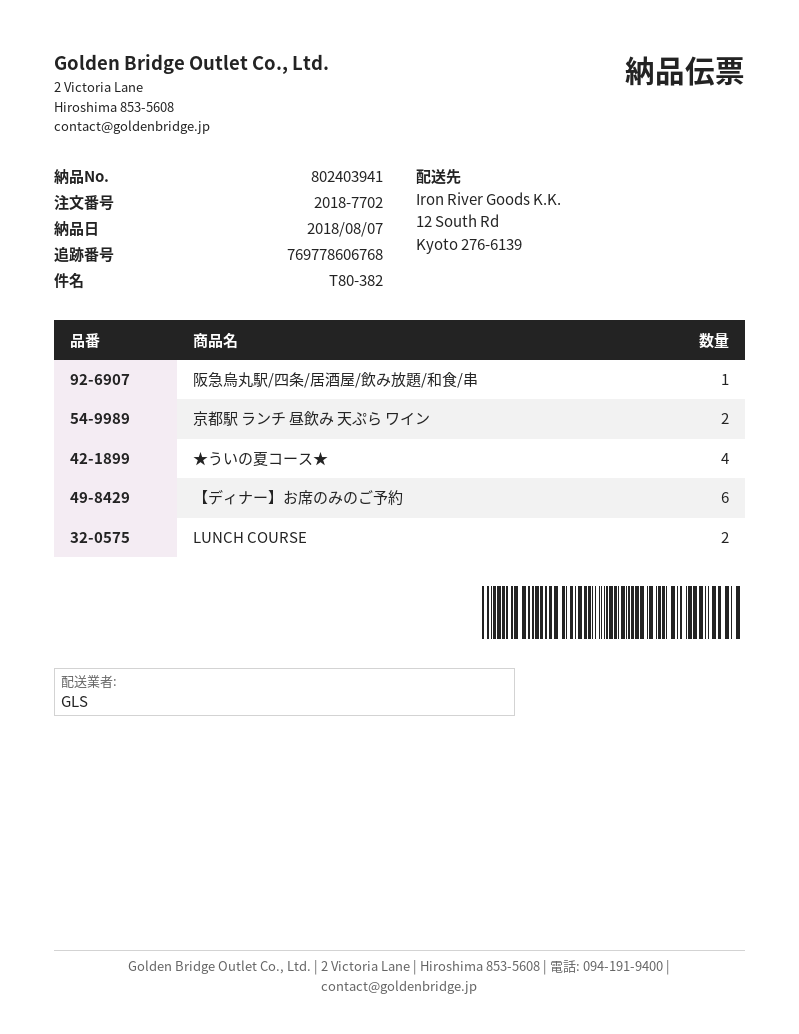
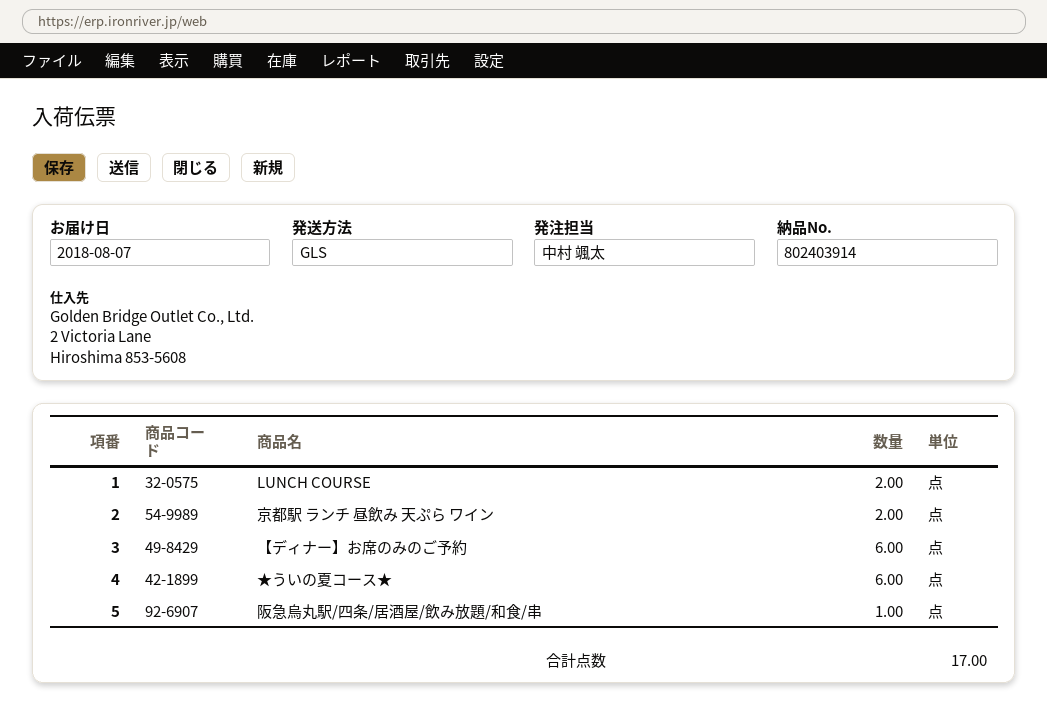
delivery note number: 802403941 -> 802403914
★ういの夏コース★: 4 -> 6

